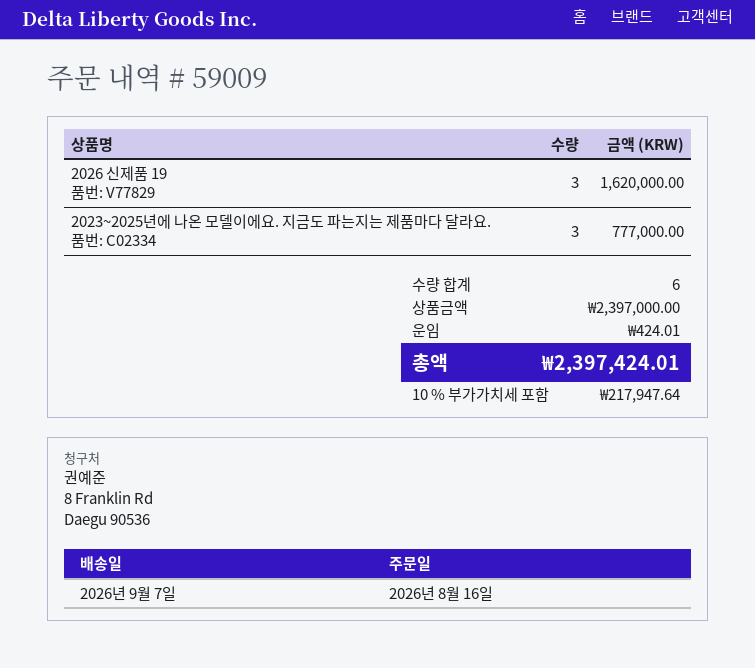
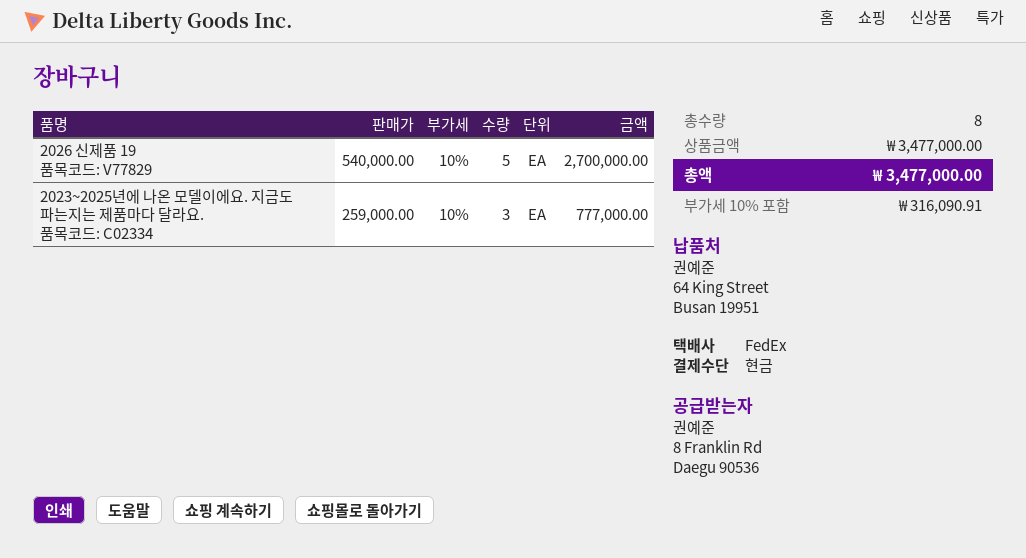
2026 신제품 19: 3 for 1620000.00 -> 5 for 2700000.00
total quantity: 6 -> 8
subtotal: 2397000.00 -> 3477000.00
shipping: 424.01 -> none
tax: 10% = 217947.64 -> 10% = 316090.91
total: 2397424.01 -> 3477000.00

